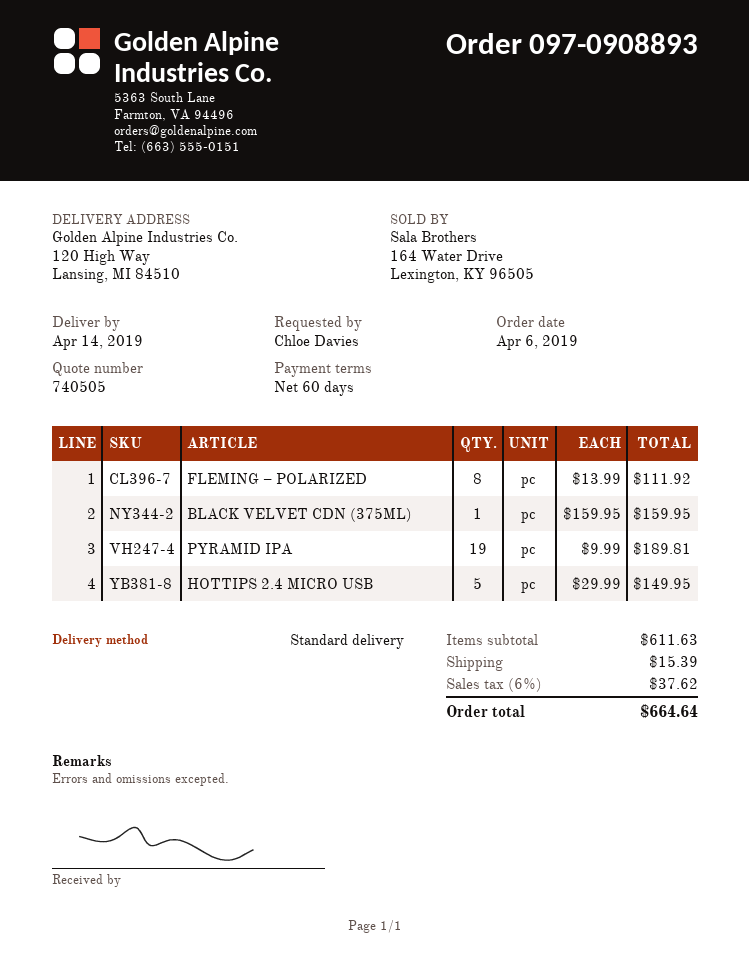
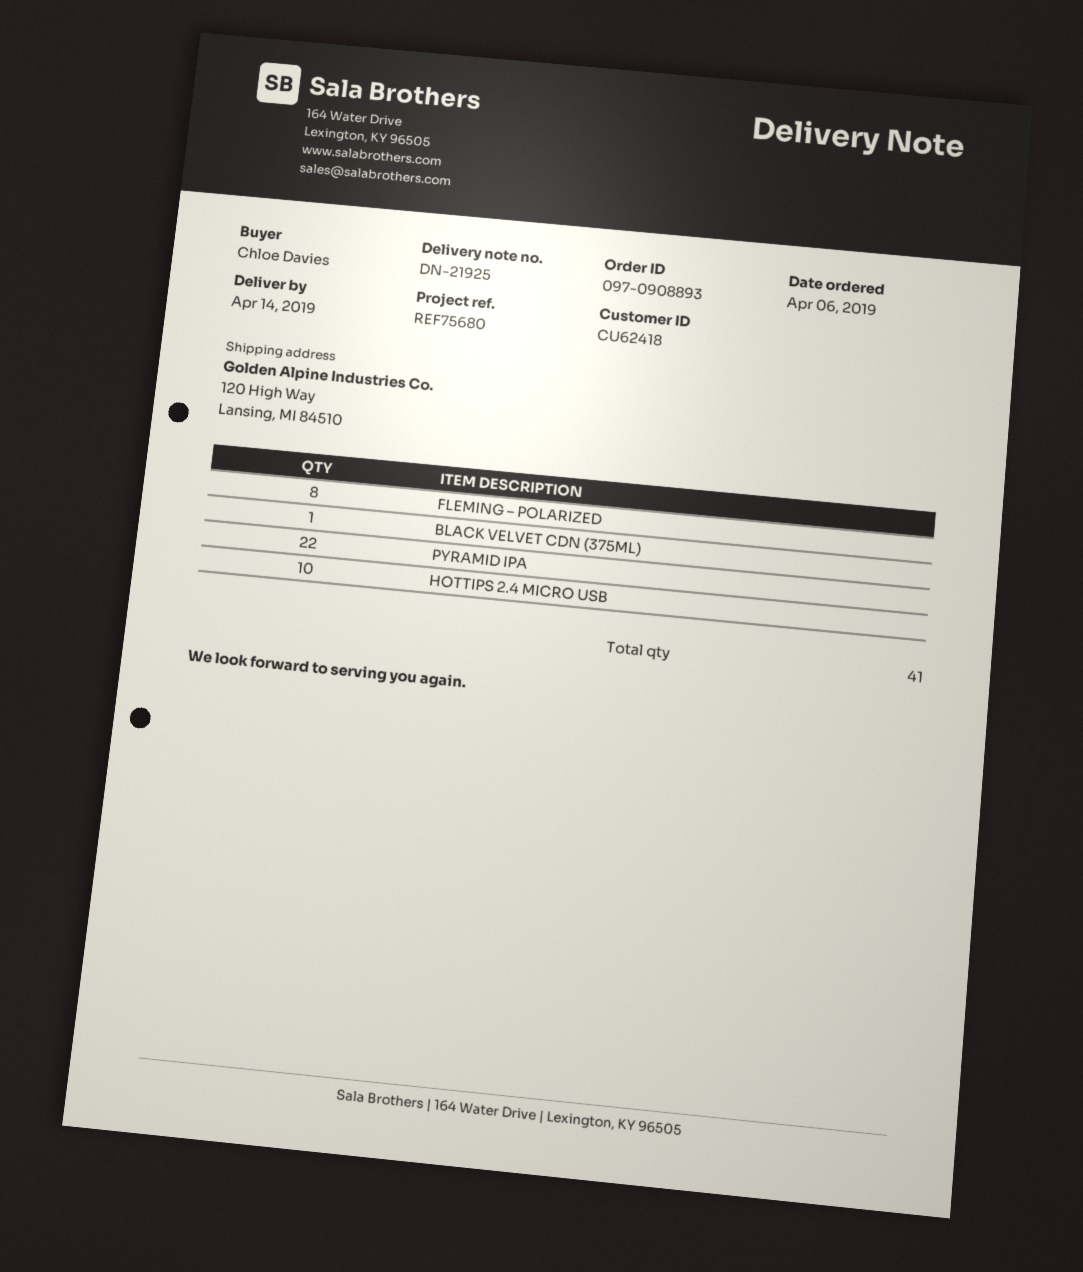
PYRAMID IPA: 19 -> 22
HOTTIPS 2.4 MICRO USB: 5 -> 10

